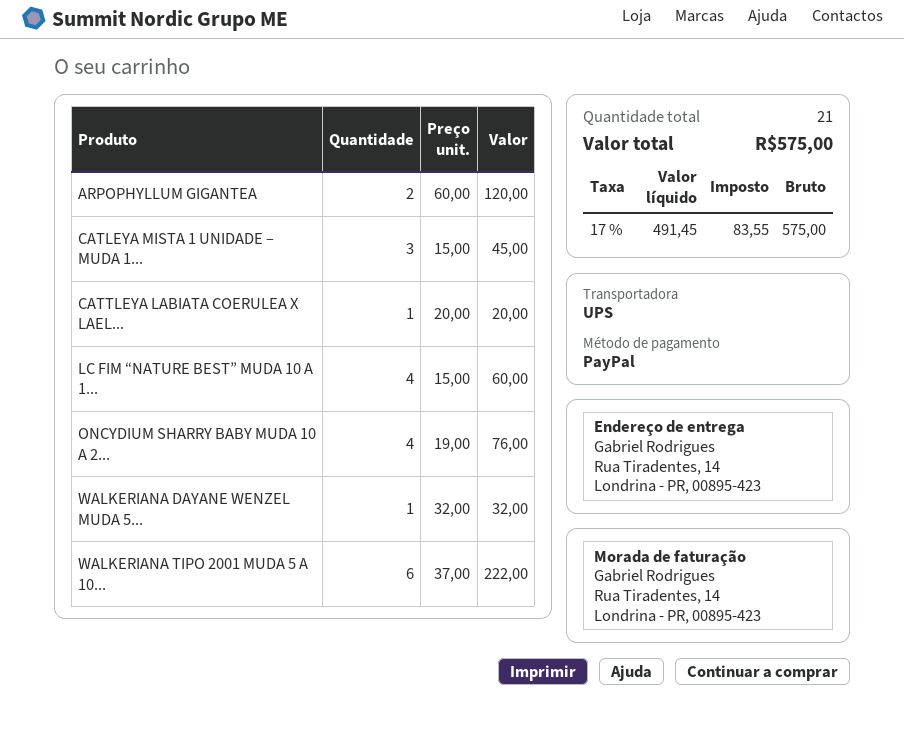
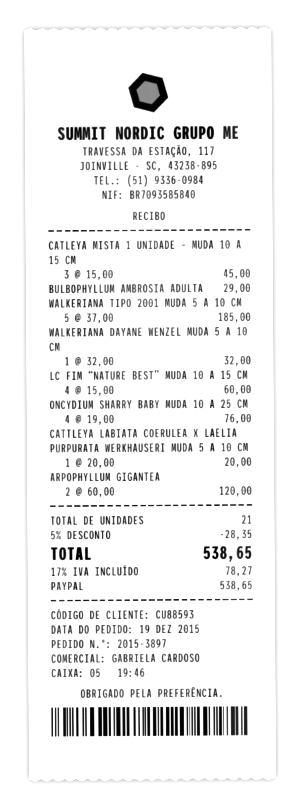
WALKERIANA TIPO 2001 MUDA 5 A 10...: 6 x 37.00 = 222.00 -> 5 x 37.00 = 185.00
BULBOPHYLLUM AMBROSIA ADULTA: none -> 1 x 29.00 = 29.00
discount: none -> 5% = 28.35
tax: 17% = 83.55 -> 17% = 78.27
total: 575.00 -> 538.65

